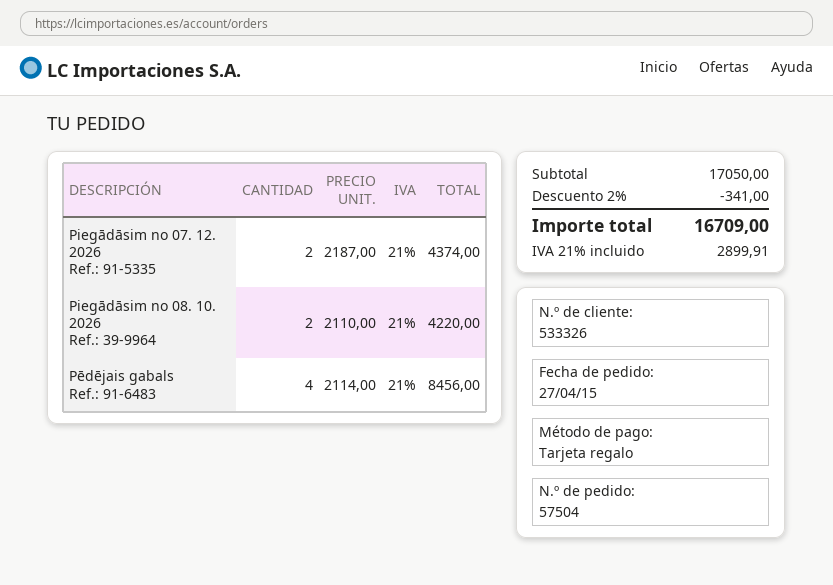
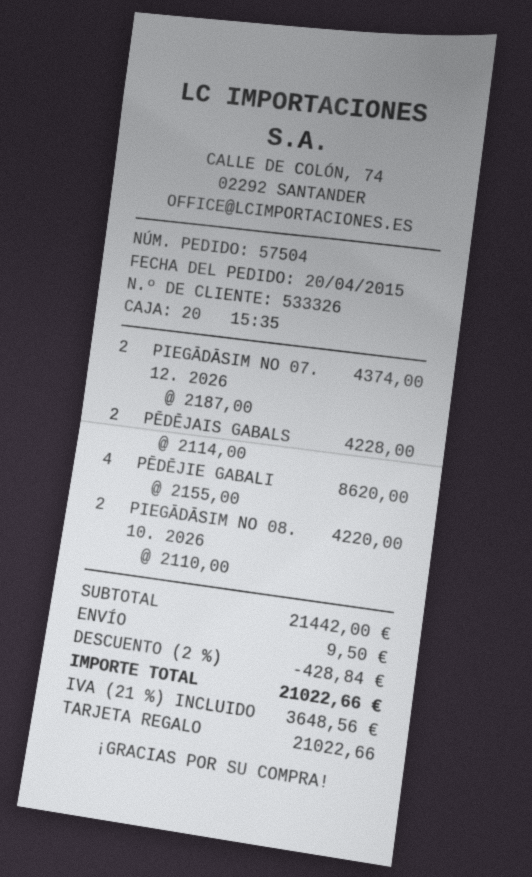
order date: 2015-04-27 -> 2015-04-20
Pēdējais gabals: 4 x 2114.00 = 8456.00 -> 2 x 2114.00 = 4228.00
PĒDĒJIE GABALI: none -> 4 x 2155.00 = 8620.00
subtotal: 17050.00 -> 21442.00
discount: 2% = 341.00 -> 2% = 428.84
shipping: none -> 9.50
tax: 21% = 2899.91 -> 21% = 3648.56
total: 16709.00 -> 21022.66

